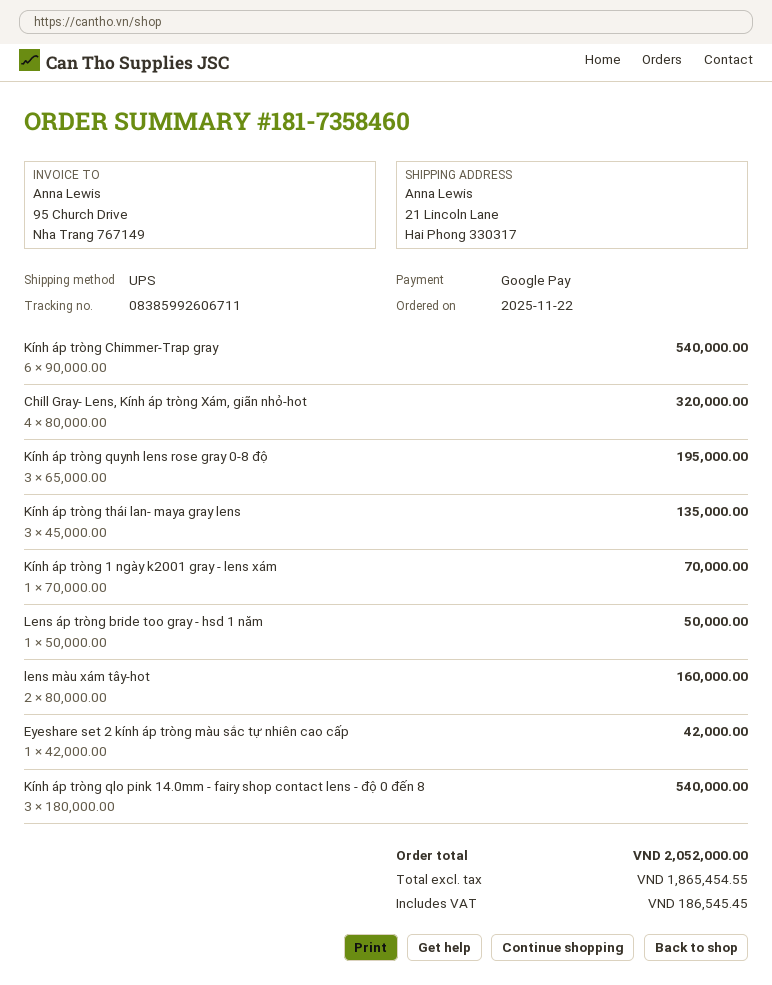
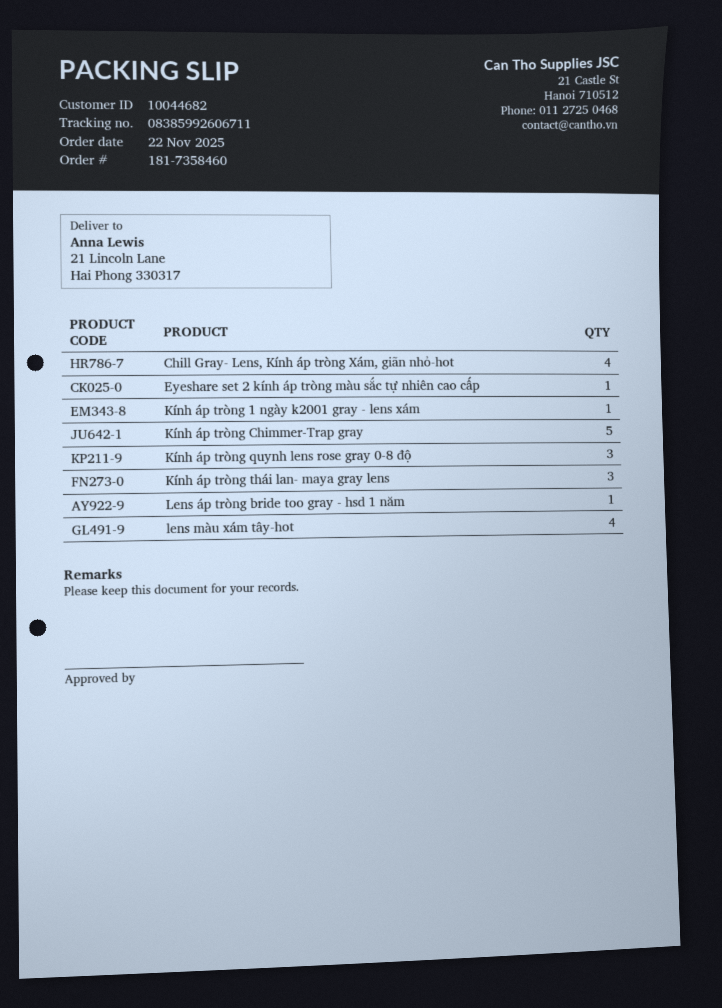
Kính áp tròng Chimmer-Trap gray: 6 -> 5
lens màu xám tây-hot: 2 -> 4
Kính áp tròng qlo pink 14.0mm - fairy shop contact lens - độ 0 đến 8: 3 -> none

